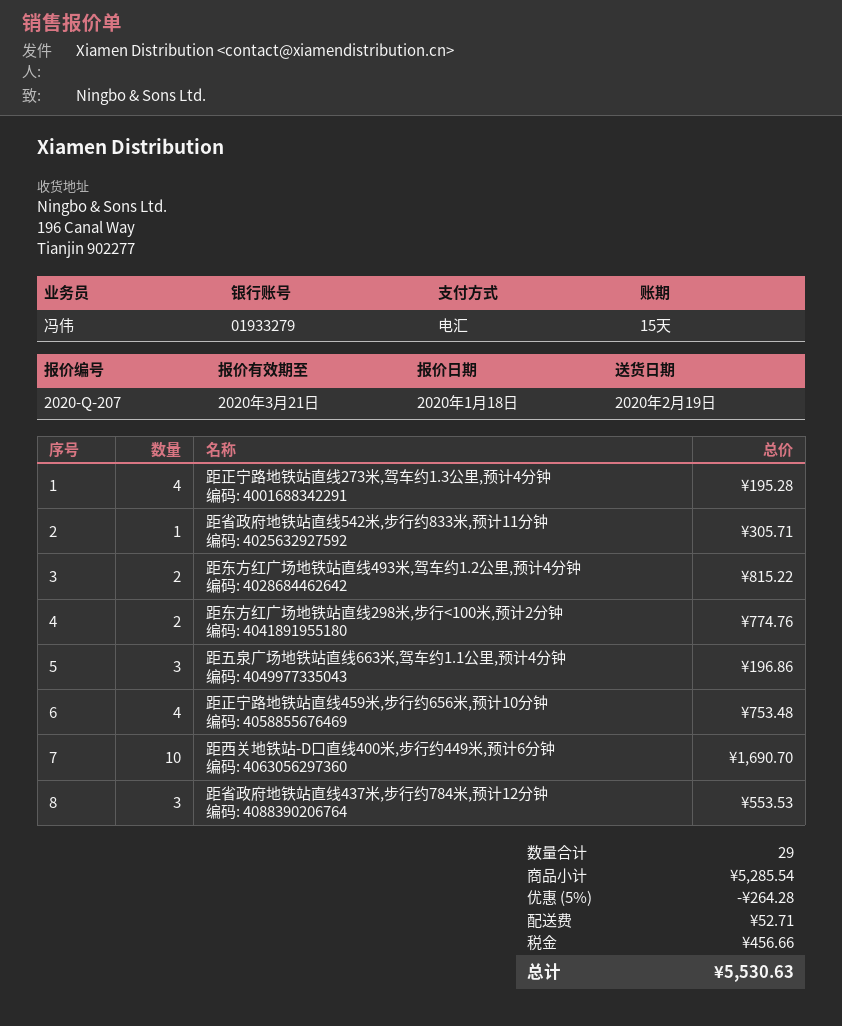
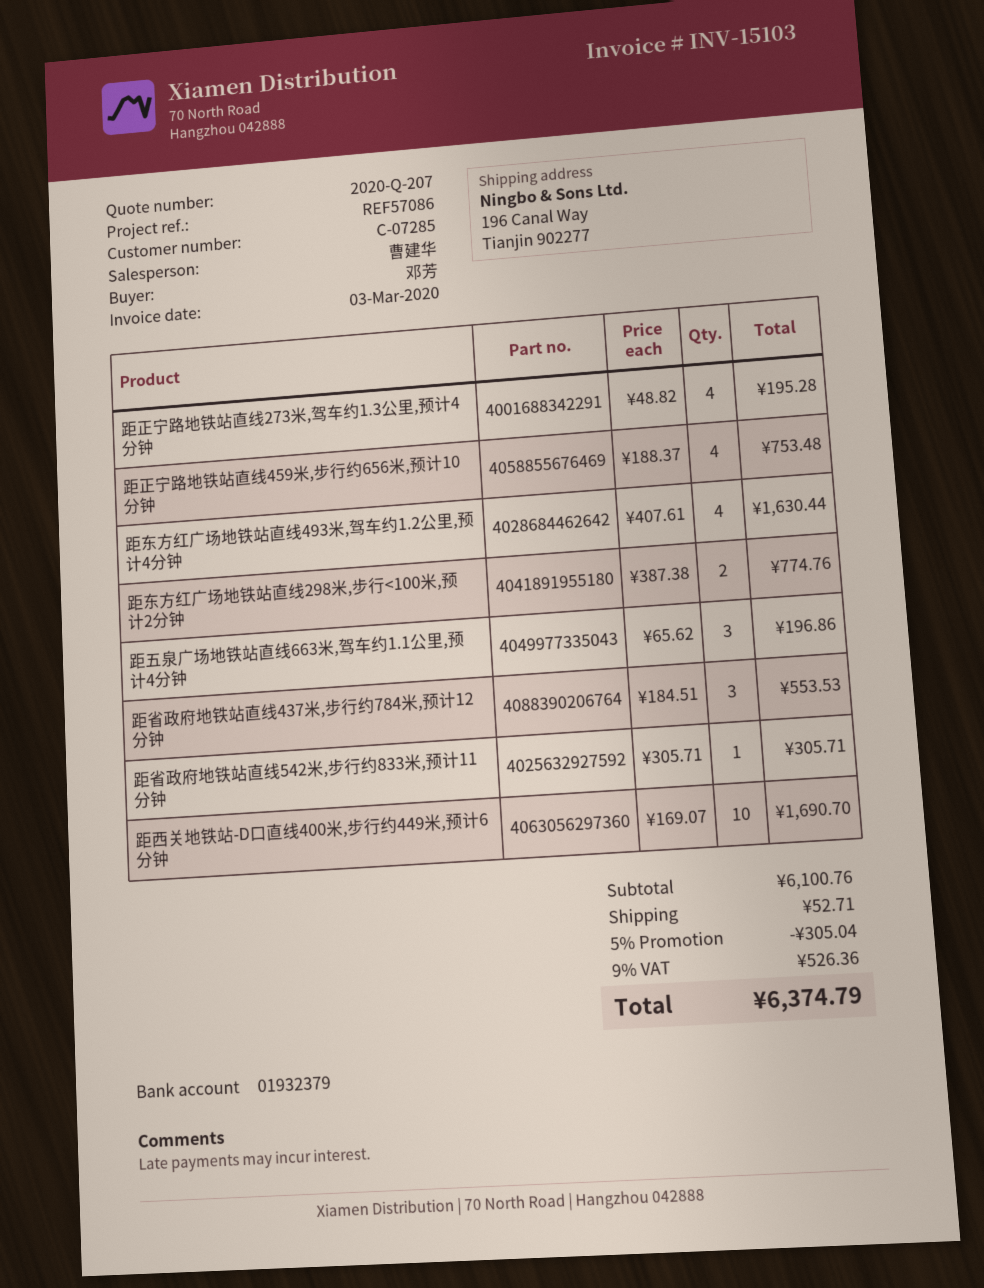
sales rep: 冯伟 -> 曹建华
bank account: 01933279 -> 01932379
距东方红广场地铁站直线493米,驾车约1.2公里,预计4分钟: 2 for 815.22 -> 4 for 1630.44
subtotal: 5285.54 -> 6100.76
discount: 5% = 264.28 -> 5% = 305.04
tax: 456.66 -> 526.36
total: 5530.63 -> 6374.79

